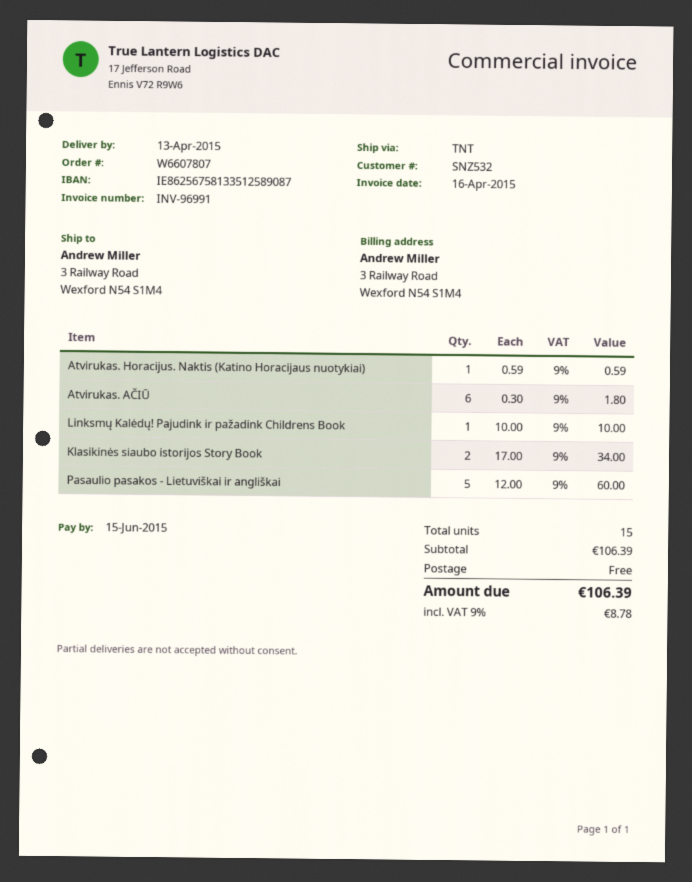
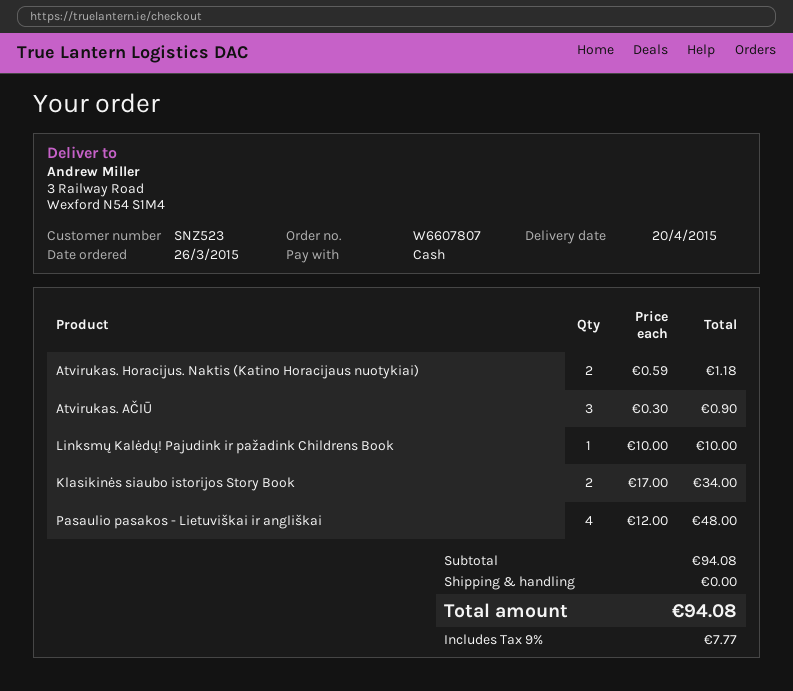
delivery date: 2015-04-13 -> 2015-04-20
customer number: SNZ532 -> SNZ523
Atvirukas. Horacijus. Naktis (Katino Horacijaus nuotykiai): 1 x 0.59 = 0.59 -> 2 x 0.59 = 1.18
Atvirukas. AČIŪ: 6 x 0.30 = 1.80 -> 3 x 0.30 = 0.90
Pasaulio pasakos - Lietuviškai ir angliškai: 5 x 12.00 = 60.00 -> 4 x 12.00 = 48.00
subtotal: 106.39 -> 94.08
tax: 9% = 8.78 -> 9% = 7.77
total: 106.39 -> 94.08

